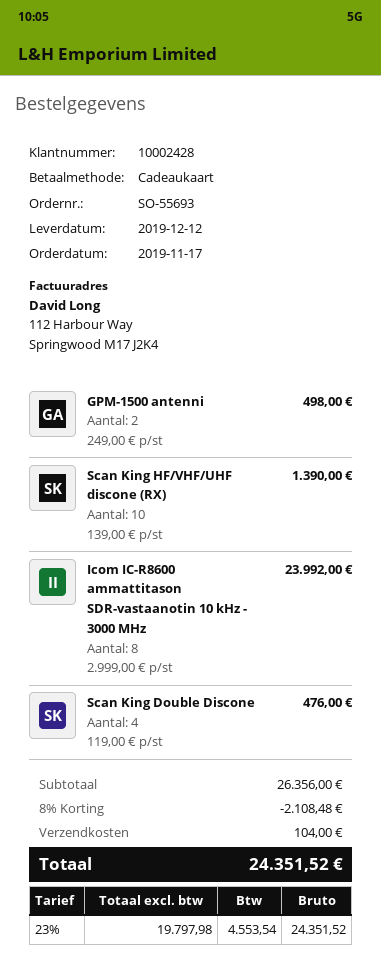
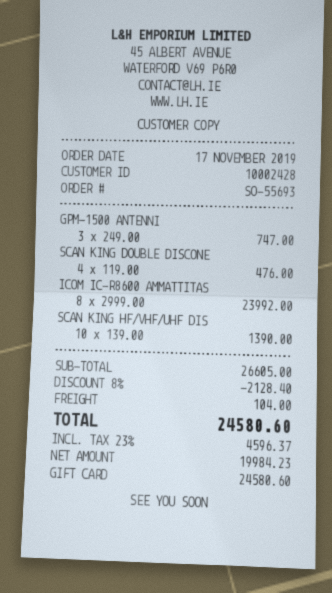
GPM-1500 antenni: 2 x 249.00 = 498.00 -> 3 x 249.00 = 747.00
subtotal: 26356.00 -> 26605.00
discount: 8% = 2108.48 -> 8% = 2128.40
net: 19797.98 -> 19984.23
tax: 23% = 4553.54 -> 23% = 4596.37
total: 24351.52 -> 24580.60

